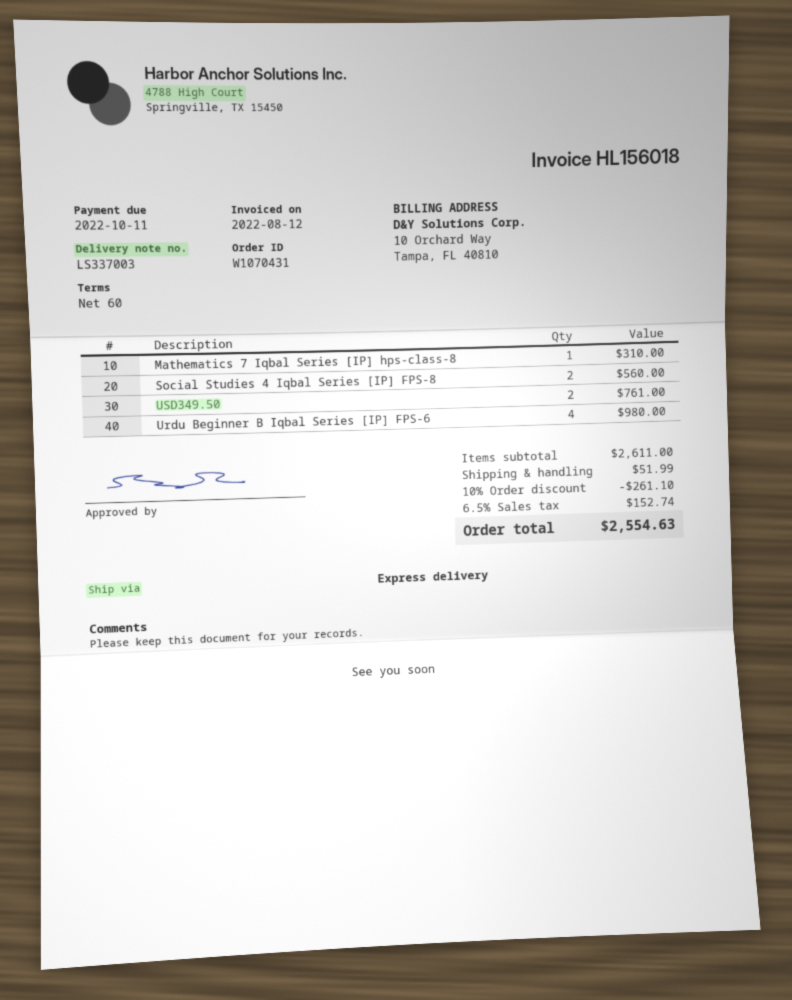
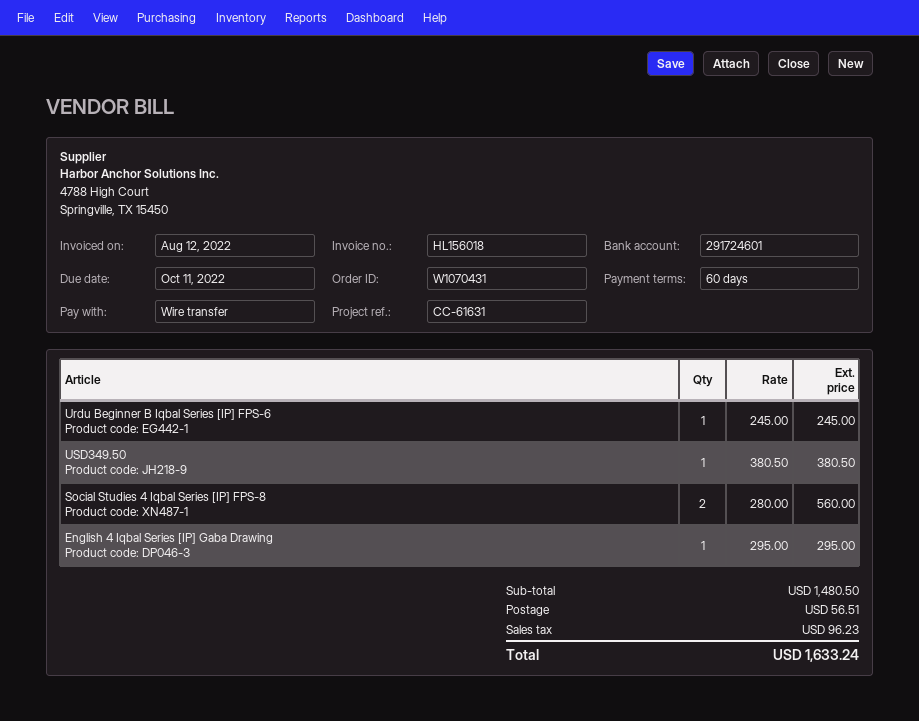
Mathematics 7 Iqbal Series [IP] hps-class-8: 1 for 310.00 -> none
USD349.50: 2 for 761.00 -> 1 for 380.50
Urdu Beginner B Iqbal Series [IP] FPS-6: 4 for 980.00 -> 1 for 245.00
English 4 Iqbal Series [IP] Gaba Drawing: none -> 1 for 295.00
subtotal: 2611.00 -> 1480.50
discount: 10% = 261.10 -> none
shipping: 51.99 -> 56.51
tax: 152.74 -> 96.23
total: 2554.63 -> 1633.24

